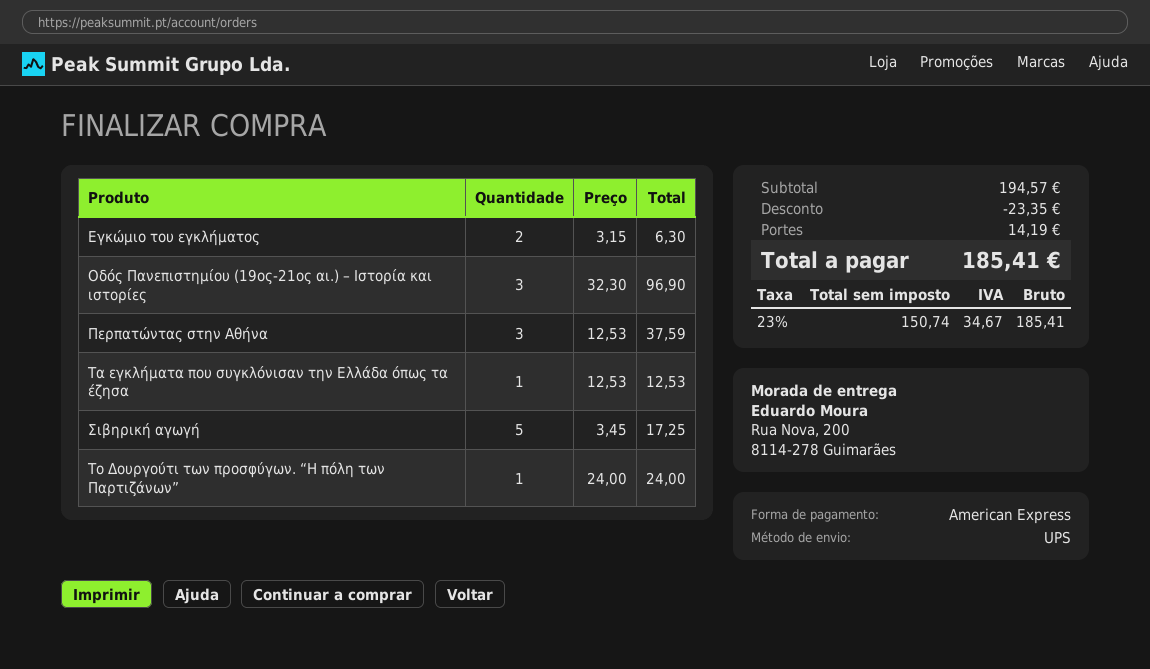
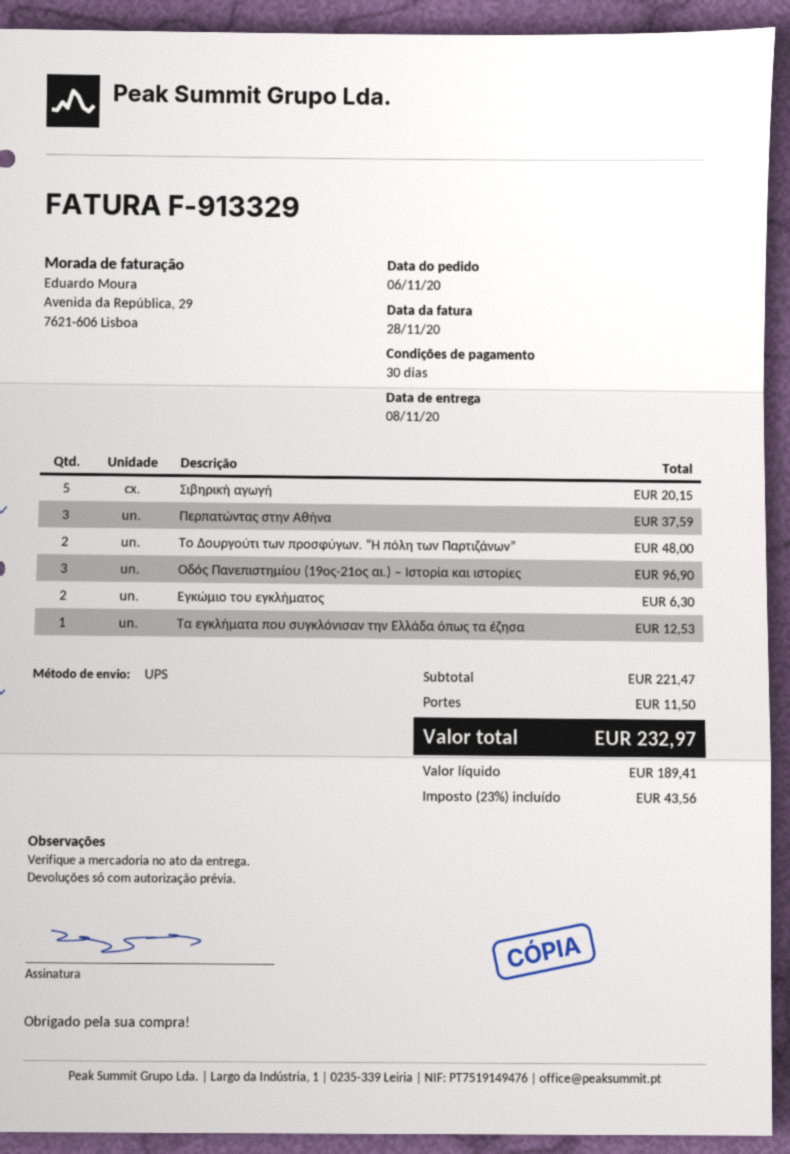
Σιβηρική αγωγή: 5 for 17.25 -> 5 for 20.15
Το Δουργούτι των προσφύγων. “Η πόλη των Παρτιζάνων”: 1 for 24.00 -> 2 for 48.00
subtotal: 194.57 -> 221.47
discount: 23.35 -> none
shipping: 14.19 -> 11.50
net: 150.74 -> 189.41
tax: 23% = 34.67 -> 23% = 43.56
total: 185.41 -> 232.97

